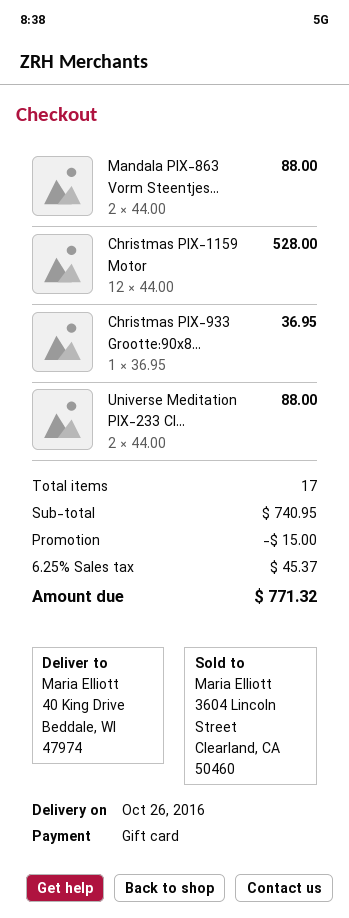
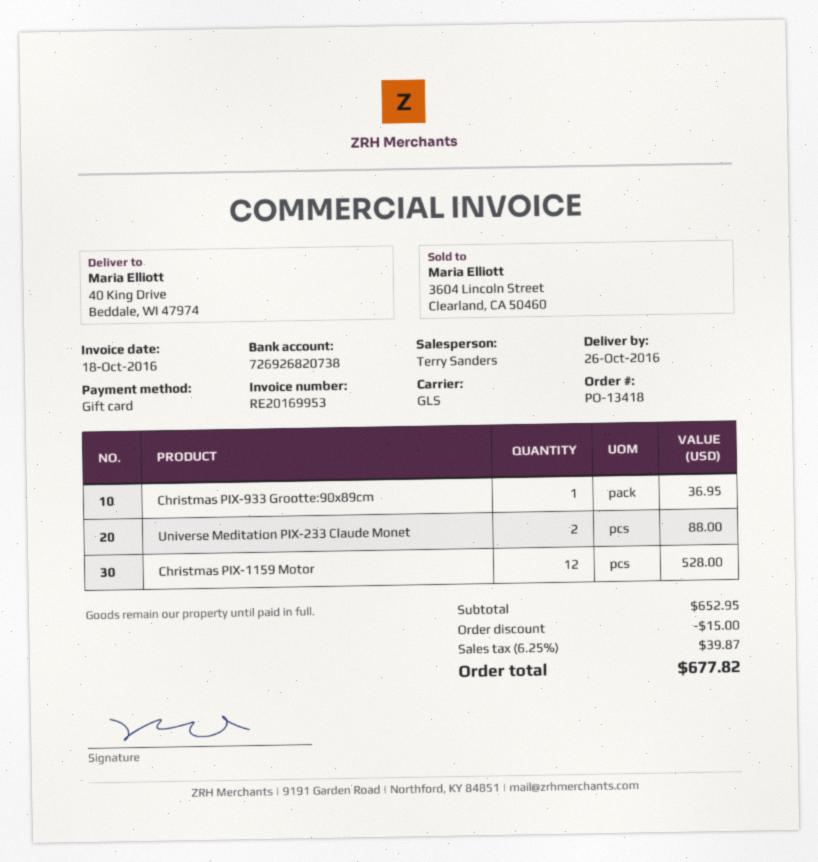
Mandala PIX-863 Vorm Steentjes...: 2 for 88.00 -> none
subtotal: 740.95 -> 652.95
tax: 6.25% = 45.37 -> 6.25% = 39.87
total: 771.32 -> 677.82

